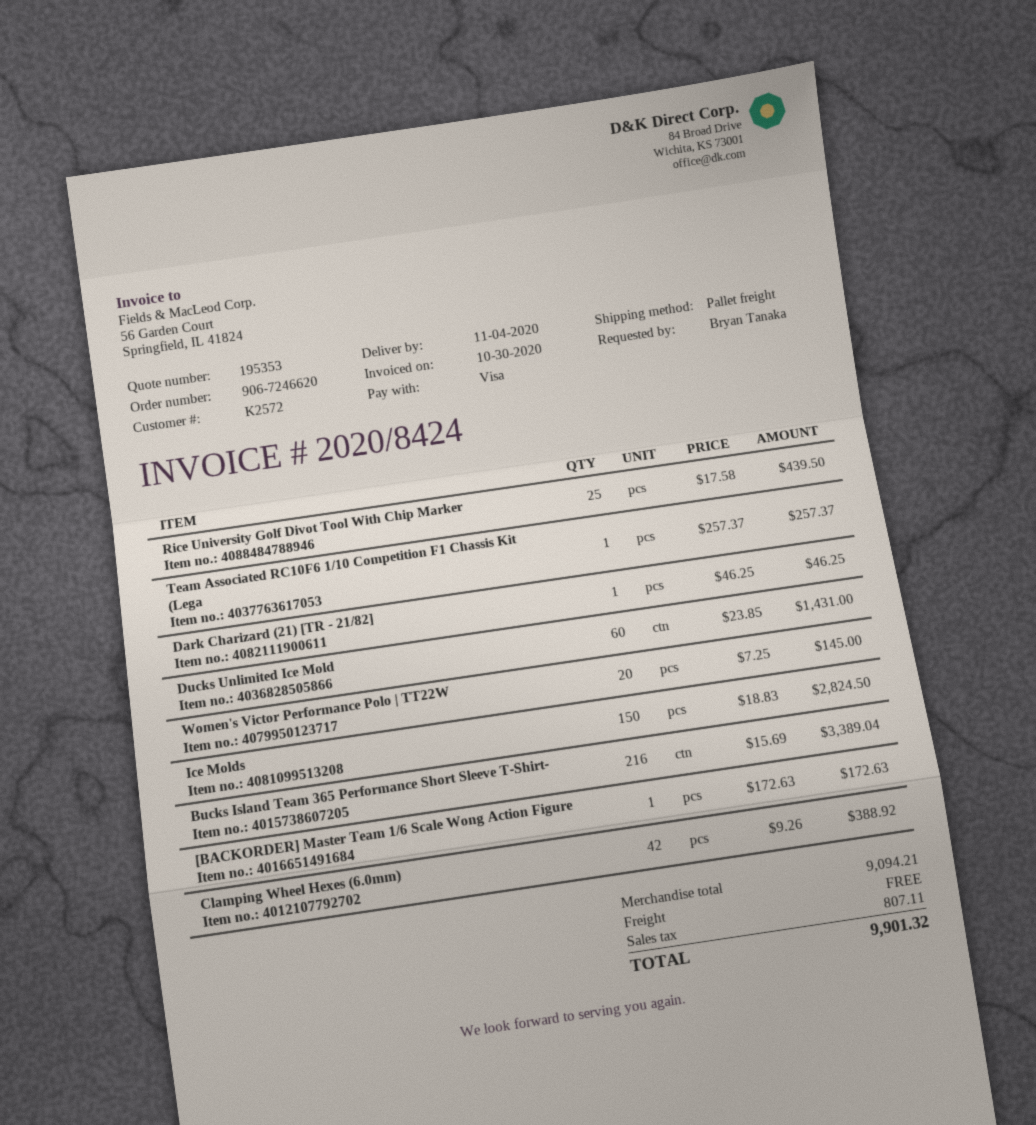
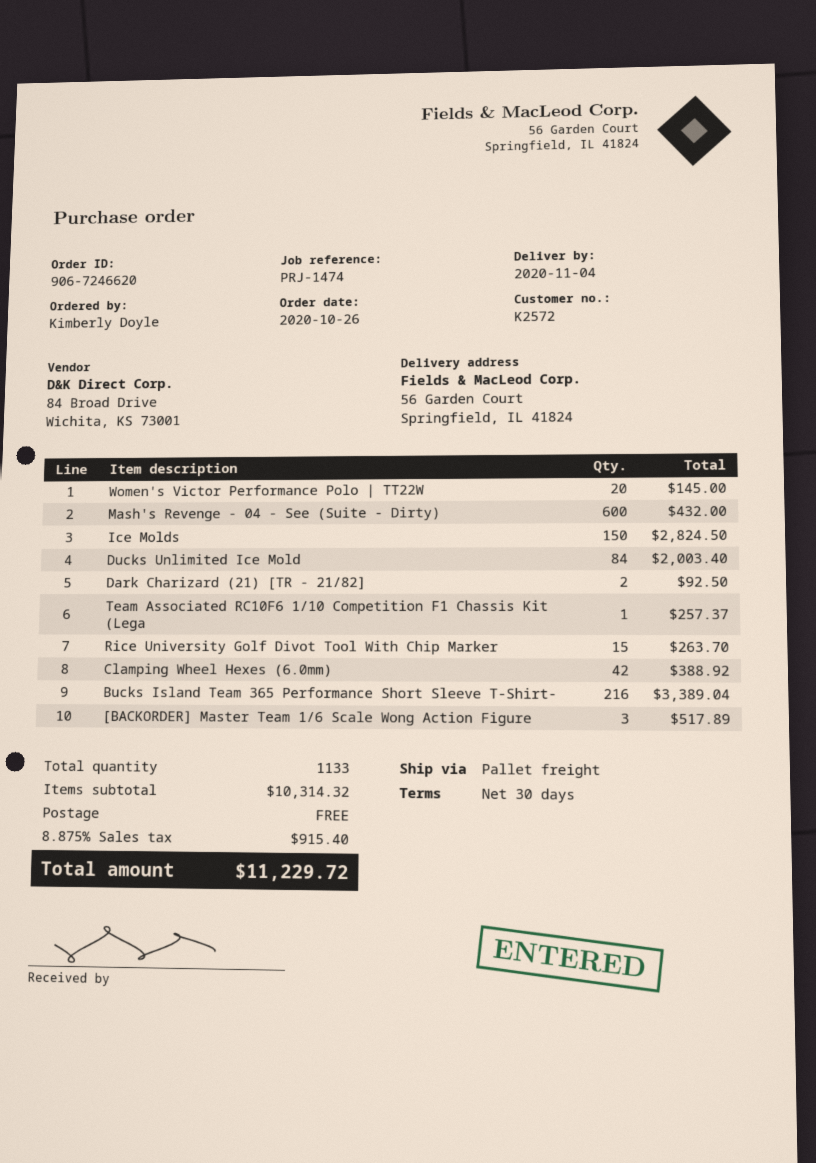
ordered by: Bryan Tanaka -> Kimberly Doyle
Rice University Golf Divot Tool With Chip Marker: 25 for 439.50 -> 15 for 263.70
Dark Charizard (21) [TR - 21/82]: 1 for 46.25 -> 2 for 92.50
Ducks Unlimited Ice Mold: 60 for 1431.00 -> 84 for 2003.40
[BACKORDER] Master Team 1/6 Scale Wong Action Figure: 1 for 172.63 -> 3 for 517.89
Mash's Revenge - 04 - See (Suite - Dirty): none -> 600 for 432.00
subtotal: 9094.21 -> 10314.32
tax: 807.11 -> 915.40
total: 9901.32 -> 11229.72

